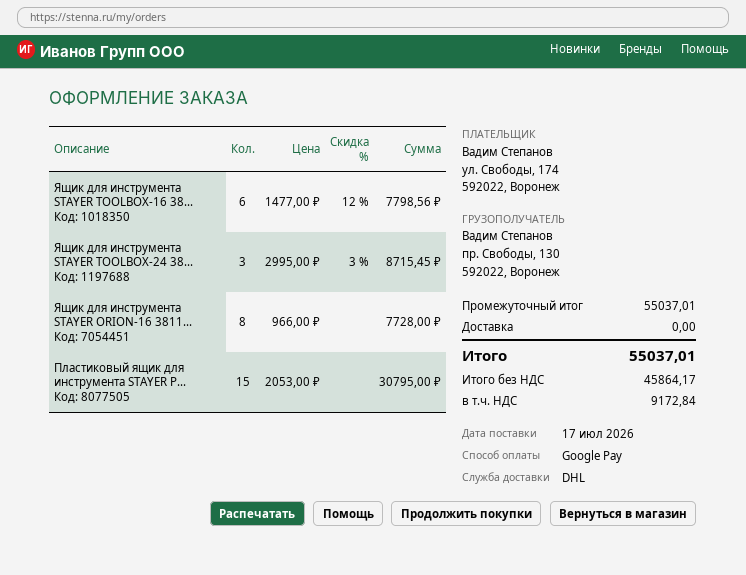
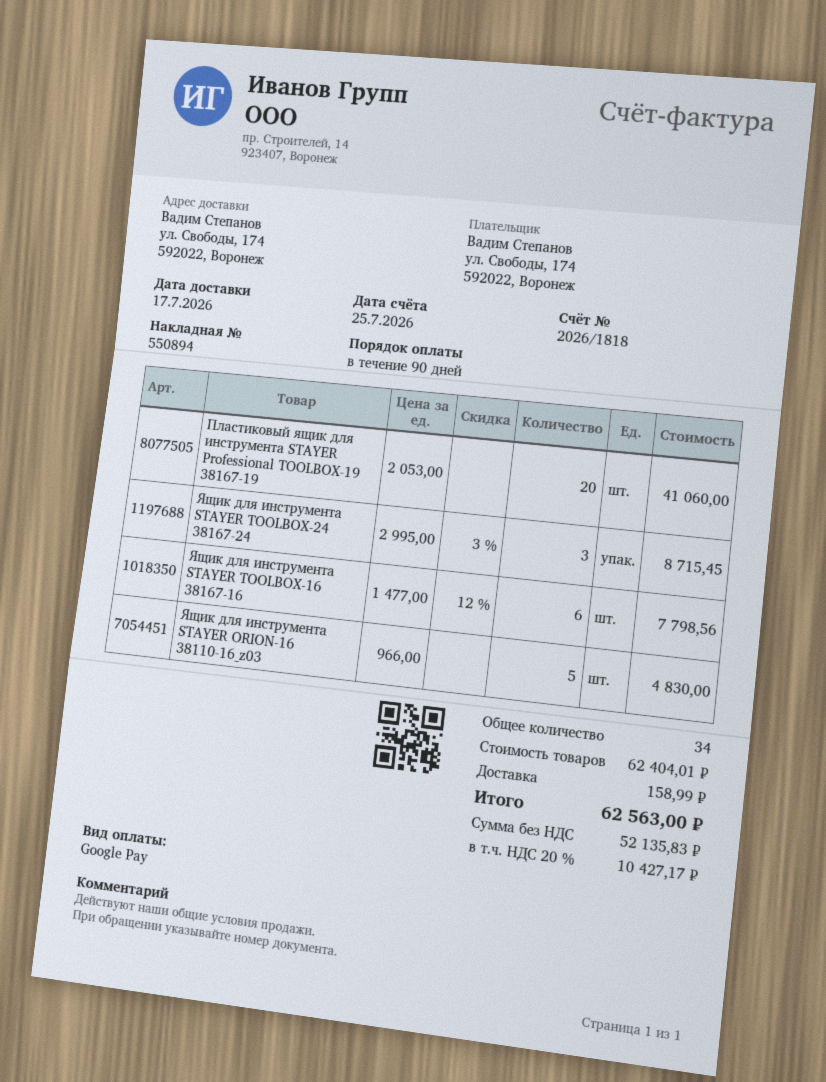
ship to: пр. Свободы, 130, 592022, Воронеж -> ул. Свободы, 174, 592022, Воронеж
Ящик для инструмента STAYER ORION-16 3811...: 8 x 966.00 = 7728.00 -> 5 x 966.00 = 4830.00
Пластиковый ящик для инструмента STAYER P...: 15 x 2053.00 = 30795.00 -> 20 x 2053.00 = 41060.00
subtotal: 55037.01 -> 62404.01
shipping: 0.00 -> 158.99
net: 45864.17 -> 52135.83
tax: 9172.84 -> 10427.17
total: 55037.01 -> 62563.00

